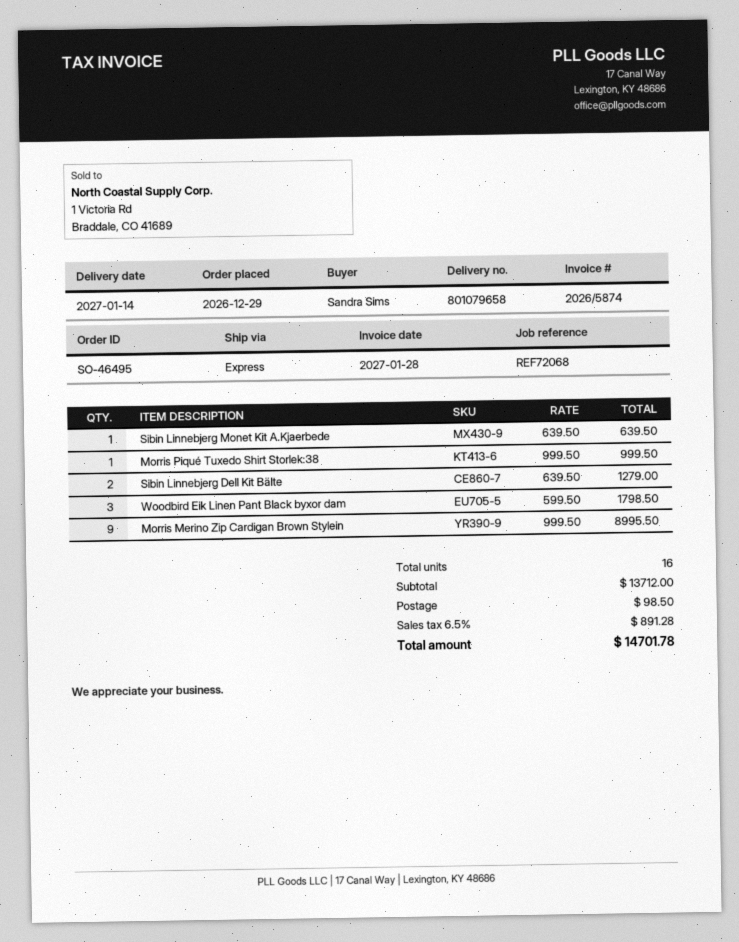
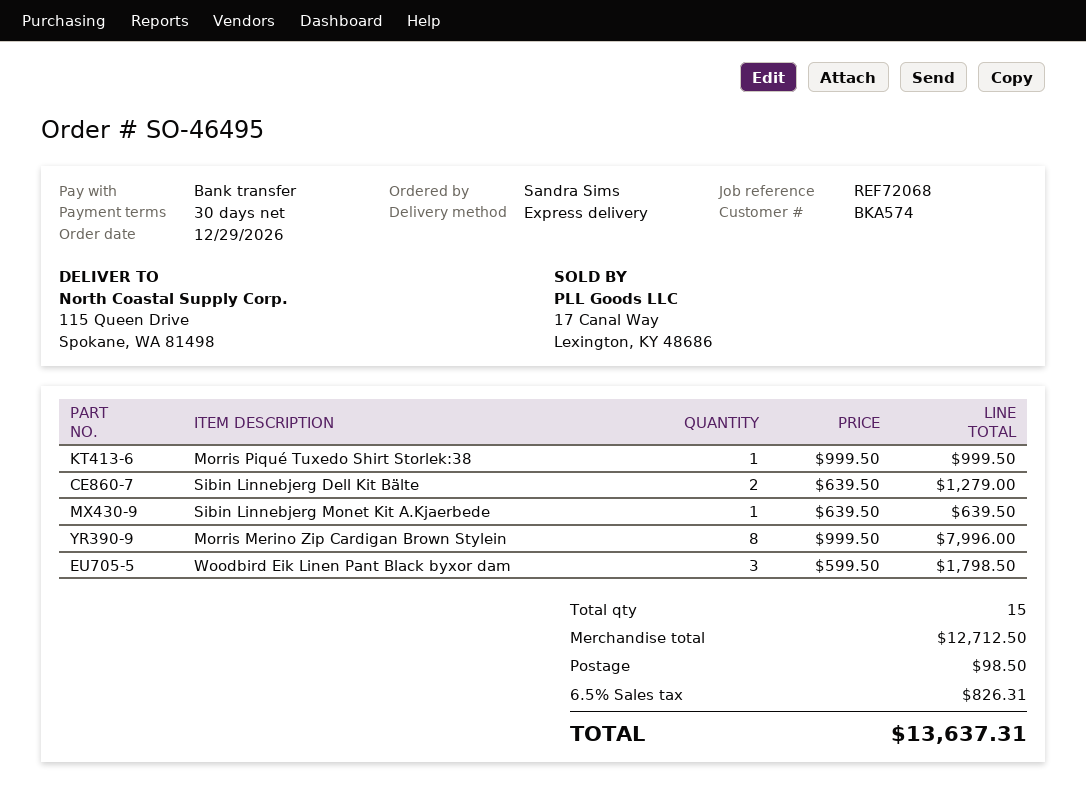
Morris Merino Zip Cardigan Brown Stylein: 9 x 999.50 = 8995.50 -> 8 x 999.50 = 7996.00
total quantity: 16 -> 15
subtotal: 13712.00 -> 12712.50
tax: 6.5% = 891.28 -> 6.5% = 826.31
total: 14701.78 -> 13637.31

